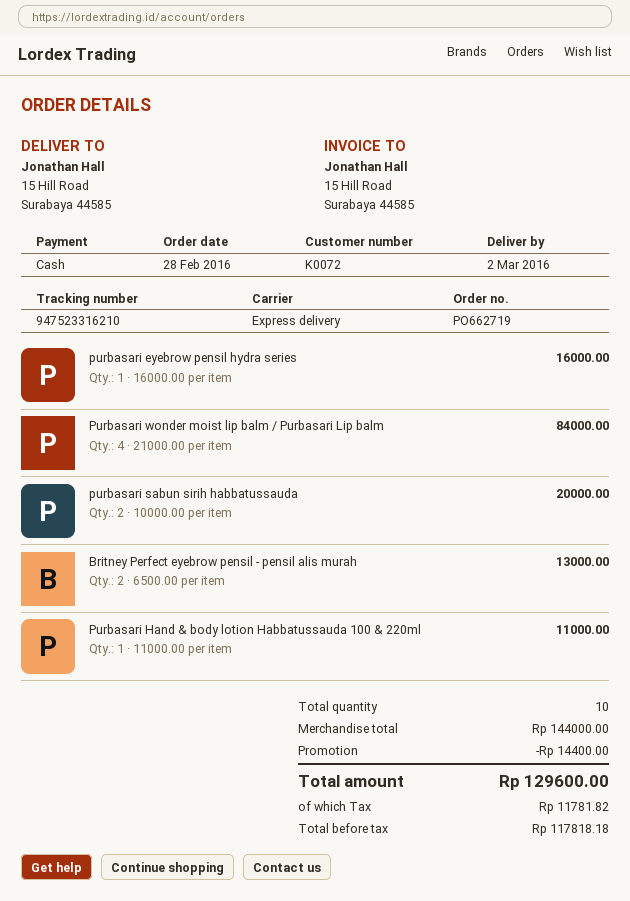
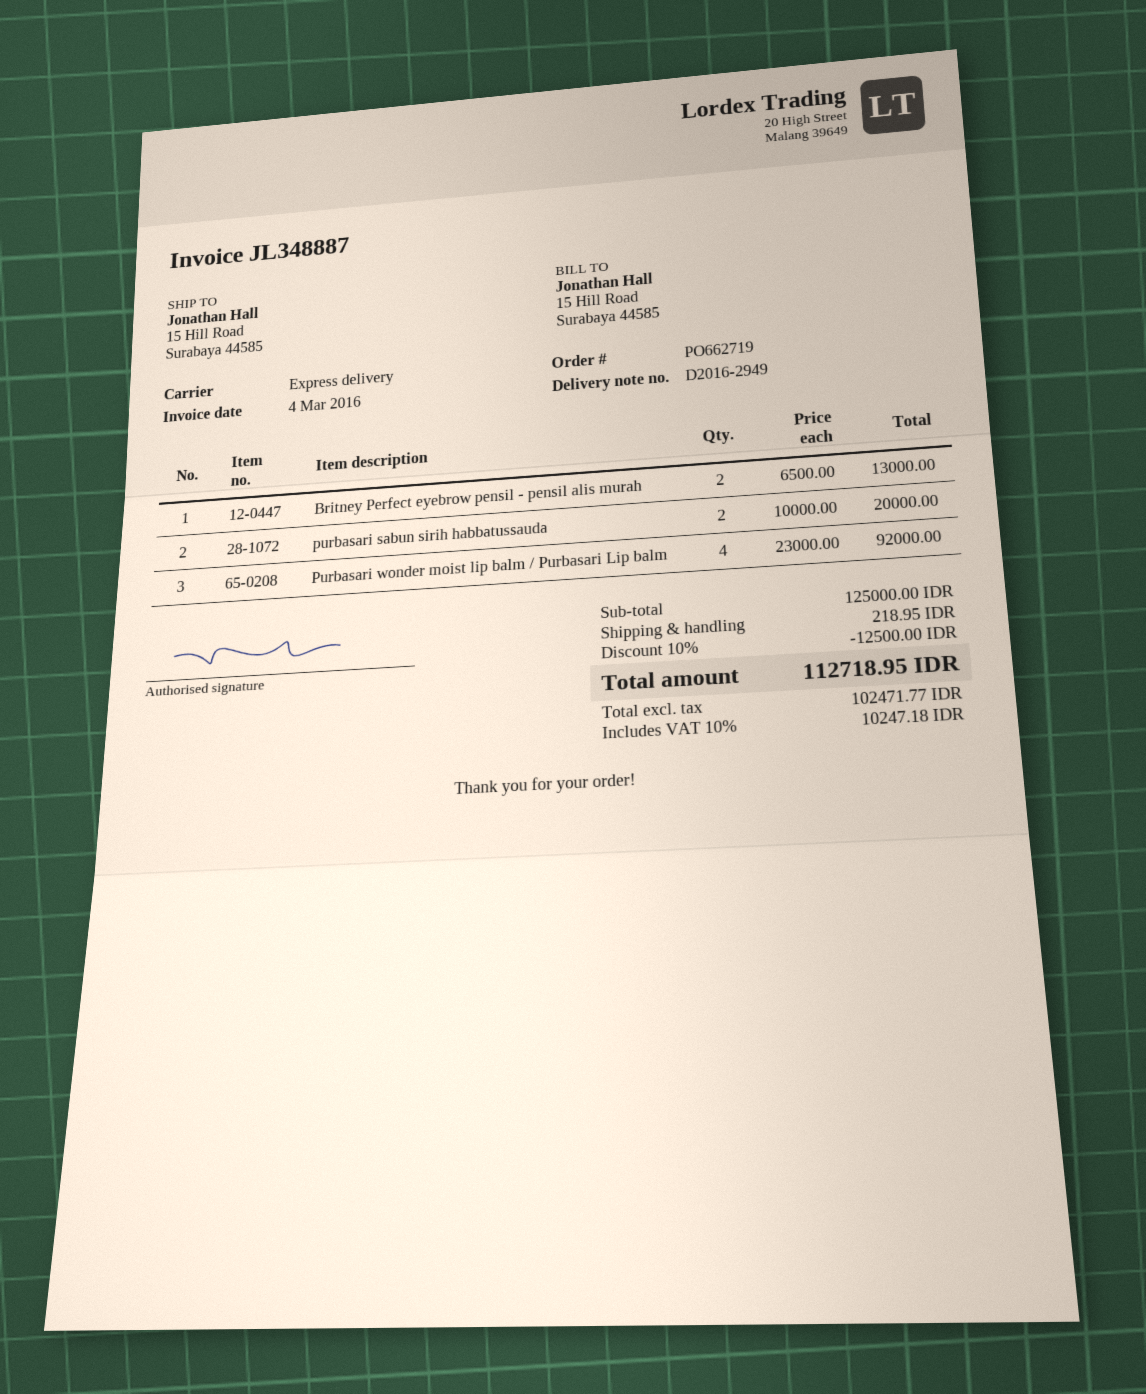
purbasari eyebrow pensil hydra series: 1 x 16000.00 = 16000.00 -> none
Purbasari wonder moist lip balm / Purbasari Lip balm: 4 x 21000.00 = 84000.00 -> 4 x 23000.00 = 92000.00
Purbasari Hand & body lotion Habbatussauda 100 & 220ml: 1 x 11000.00 = 11000.00 -> none
subtotal: 144000.00 -> 125000.00
discount: 14400.00 -> 12500.00
shipping: none -> 218.95
net: 117818.18 -> 102471.77
tax: 11781.82 -> 10247.18
total: 129600.00 -> 112718.95

